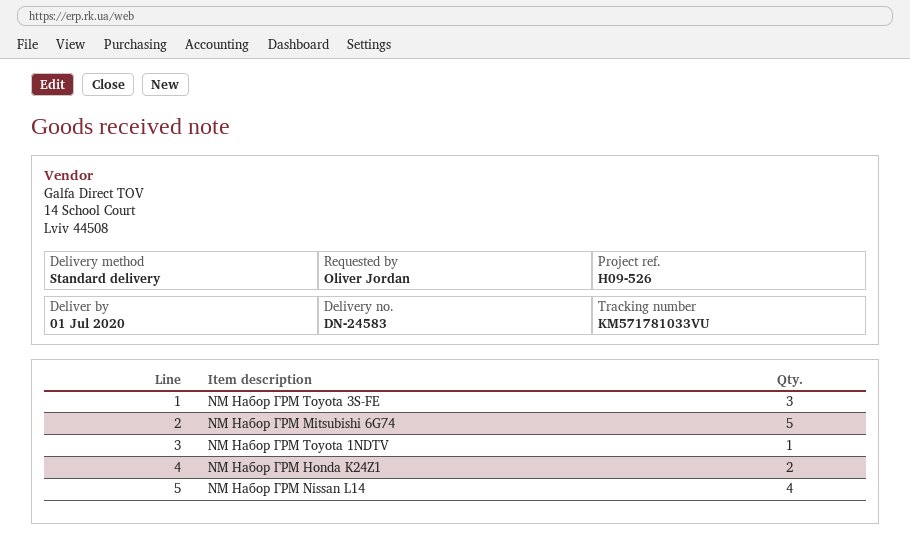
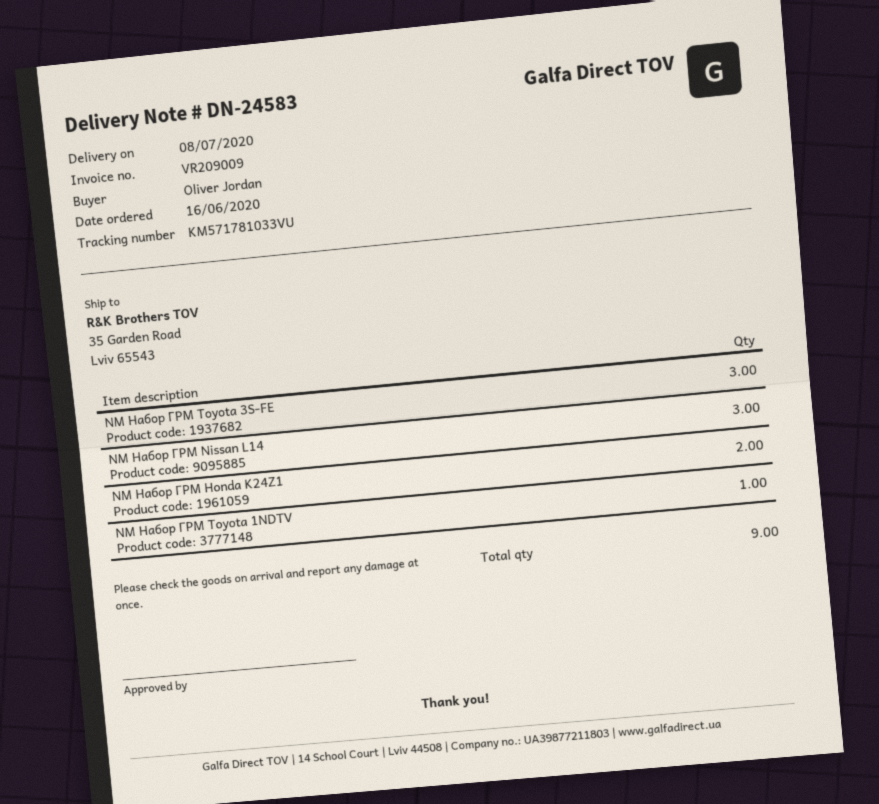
delivery date: 2020-07-01 -> 2020-07-08
NM Набор ГРМ Mitsubishi 6G74: 5 -> none
NM Набор ГРМ Nissan L14: 4 -> 3

